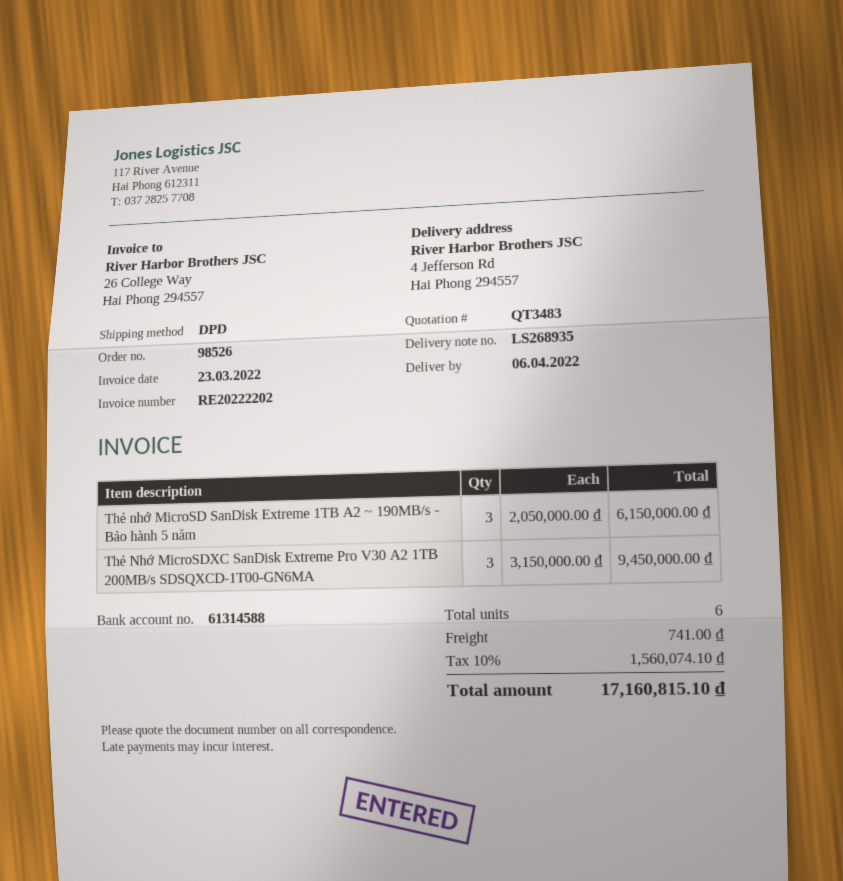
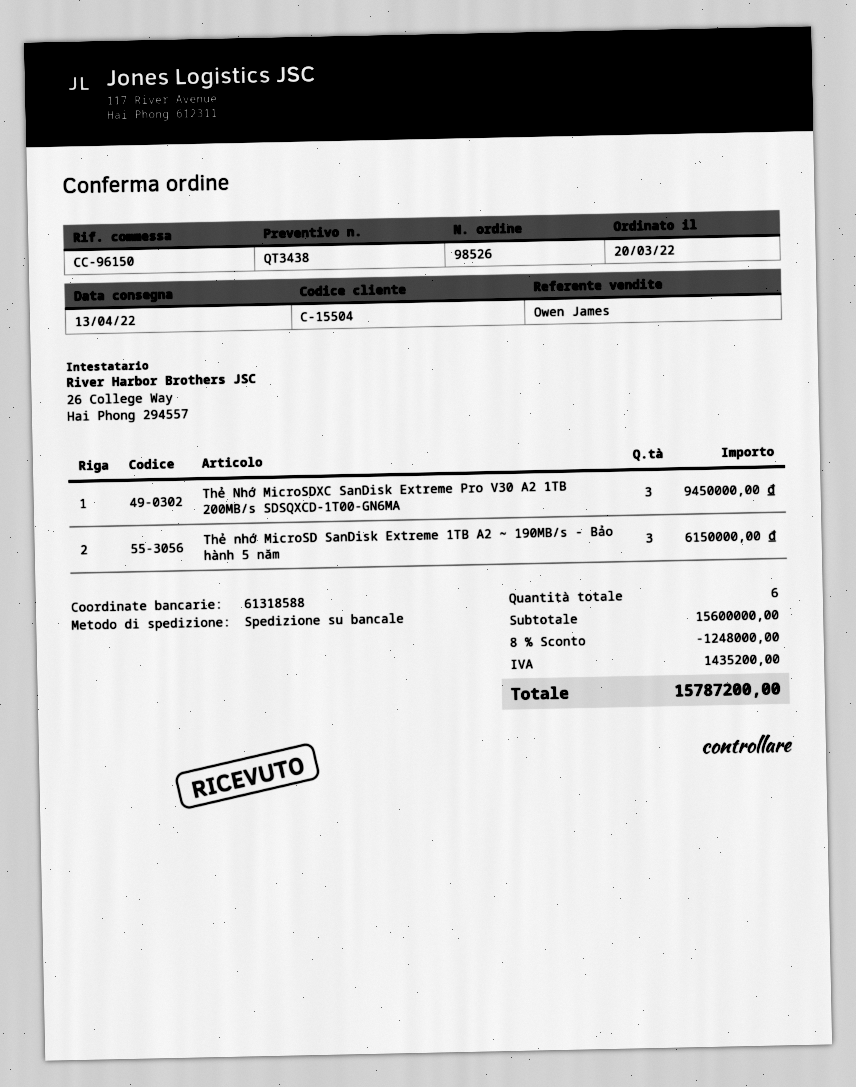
quote number: QT3483 -> QT3438
delivery date: 2022-04-06 -> 2022-04-13
bank account: 61314588 -> 61318588
shipping method: DPD -> pallet freight
discount: none -> 8% = 1248000.00
shipping: 741.00 -> none
tax: 1560074.10 -> 1435200.00
total: 17160815.10 -> 15787200.00

